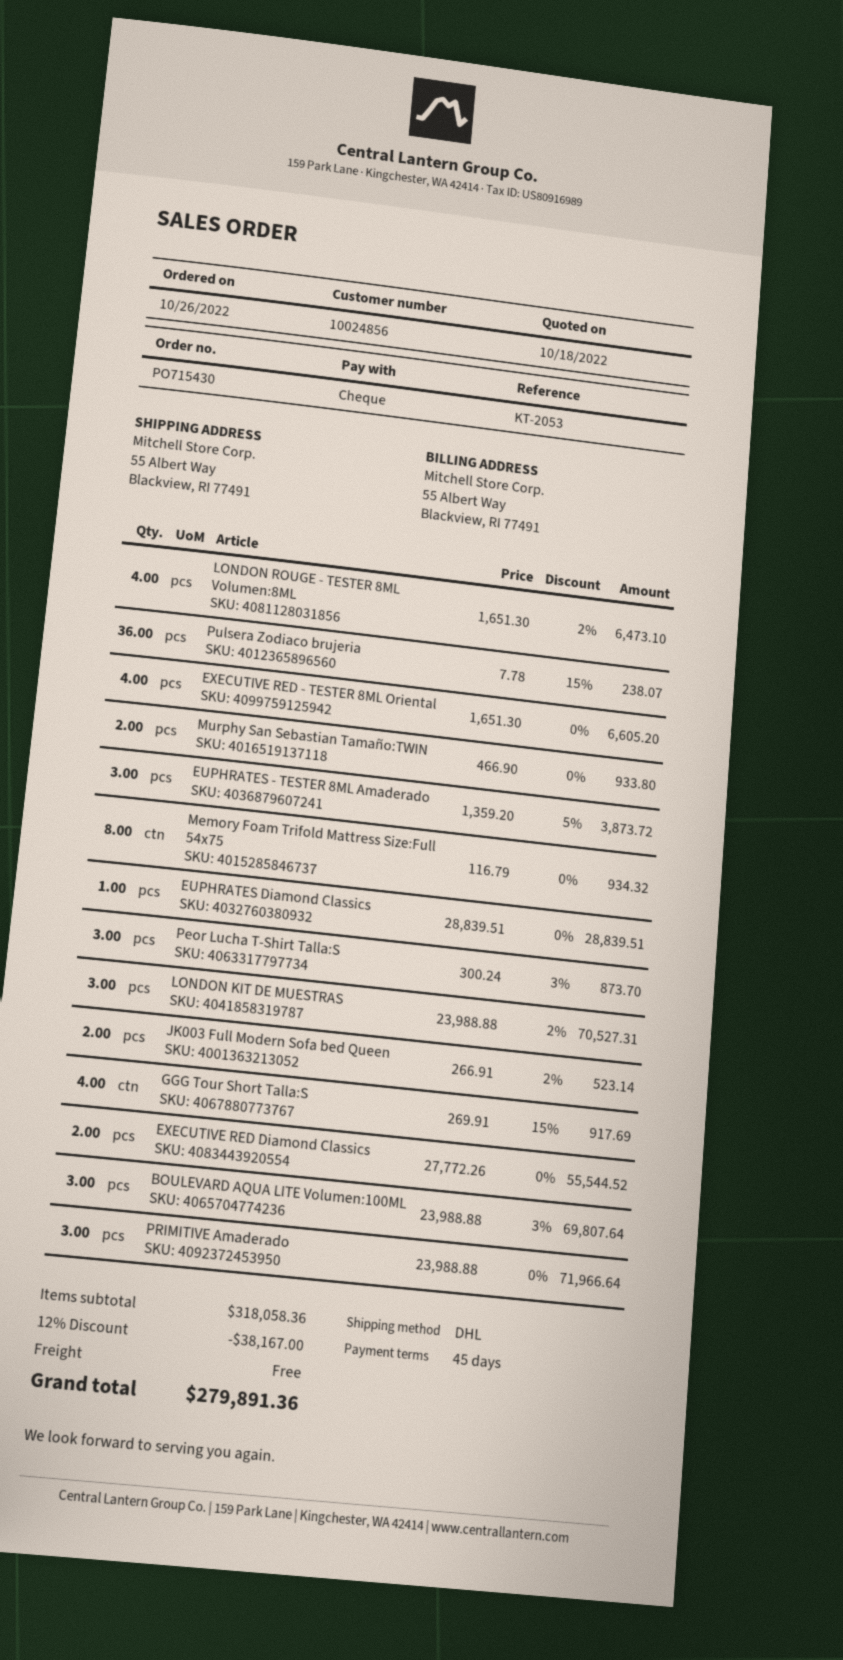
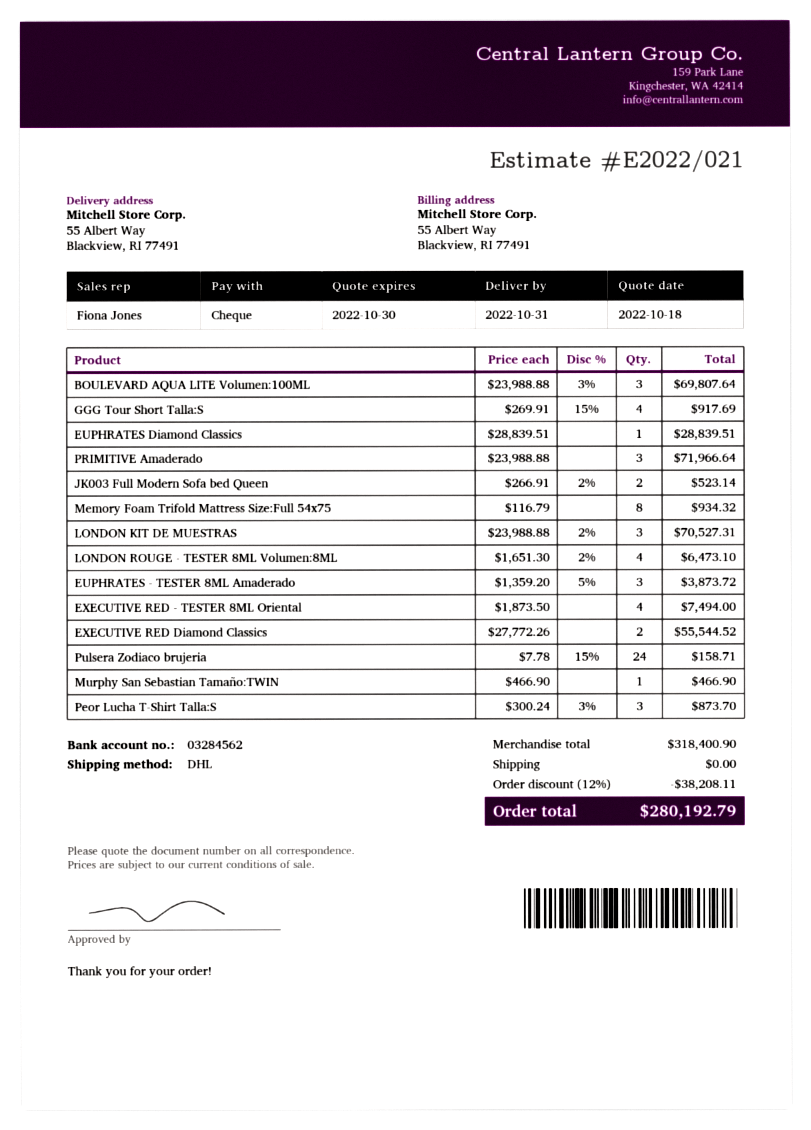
Pulsera Zodiaco brujeria: 36 x 7.78 - 15% = 238.07 -> 24 x 7.78 - 15% = 158.71
EXECUTIVE RED - TESTER 8ML Oriental: 4 x 1651.30 = 6605.20 -> 4 x 1873.50 = 7494.00
Murphy San Sebastian Tamaño:TWIN: 2 x 466.90 = 933.80 -> 1 x 466.90 = 466.90
subtotal: 318058.36 -> 318400.90
discount: 12% = 38167.00 -> 12% = 38208.11
total: 279891.36 -> 280192.79

